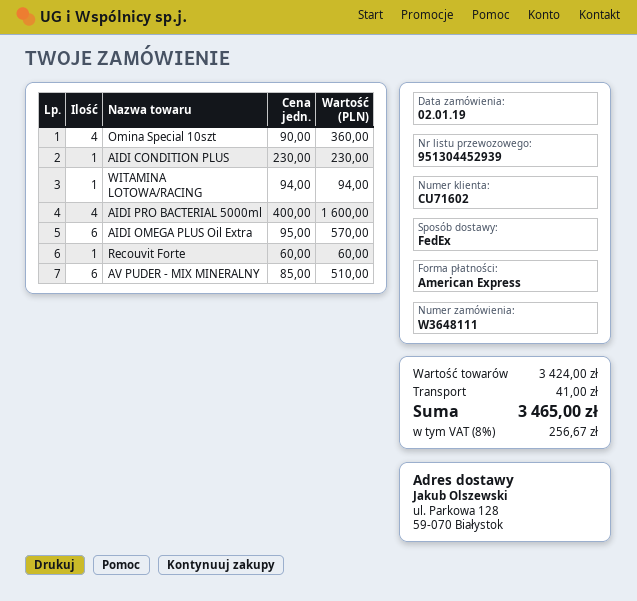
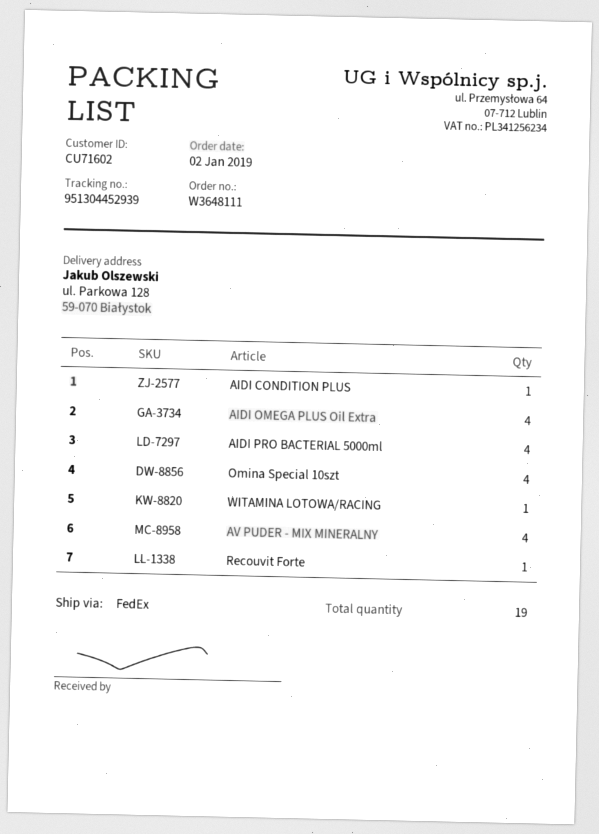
AIDI OMEGA PLUS Oil Extra: 6 -> 4
AV PUDER - MIX MINERALNY: 6 -> 4

